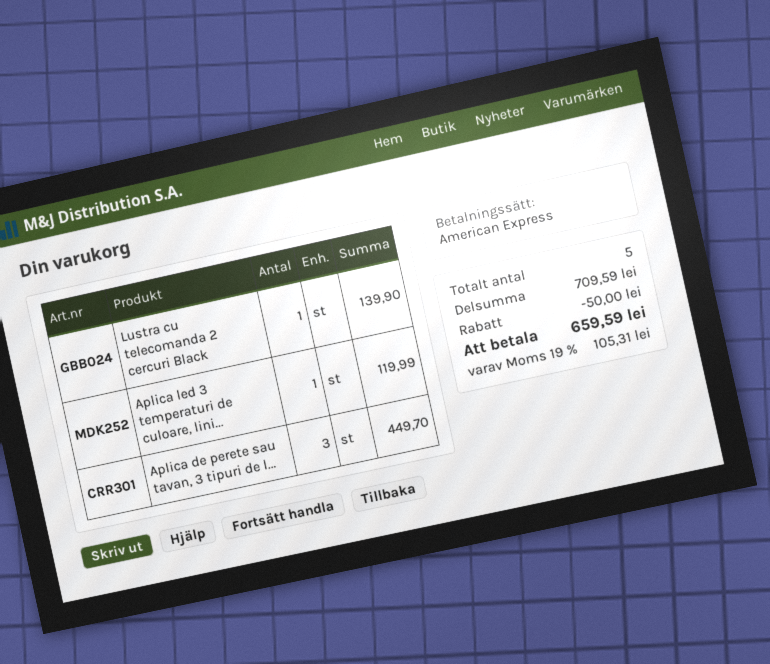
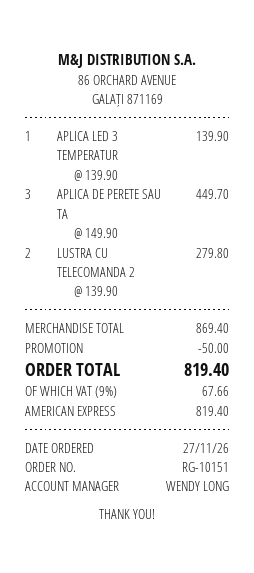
Lustra cu telecomanda 2 cercuri Black: 1 for 139.90 -> 2 for 279.80
Aplica led 3 temperaturi de culoare, lini...: 1 for 119.99 -> 1 for 139.90
subtotal: 709.59 -> 869.40
tax: 19% = 105.31 -> 9% = 67.66
total: 659.59 -> 819.40

